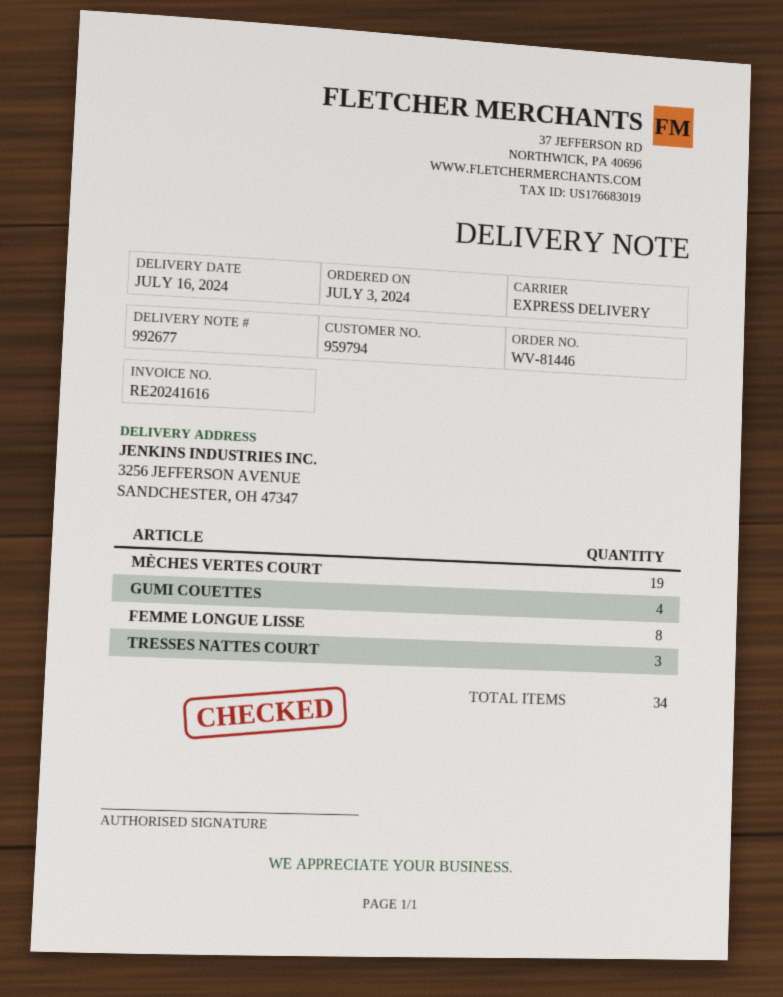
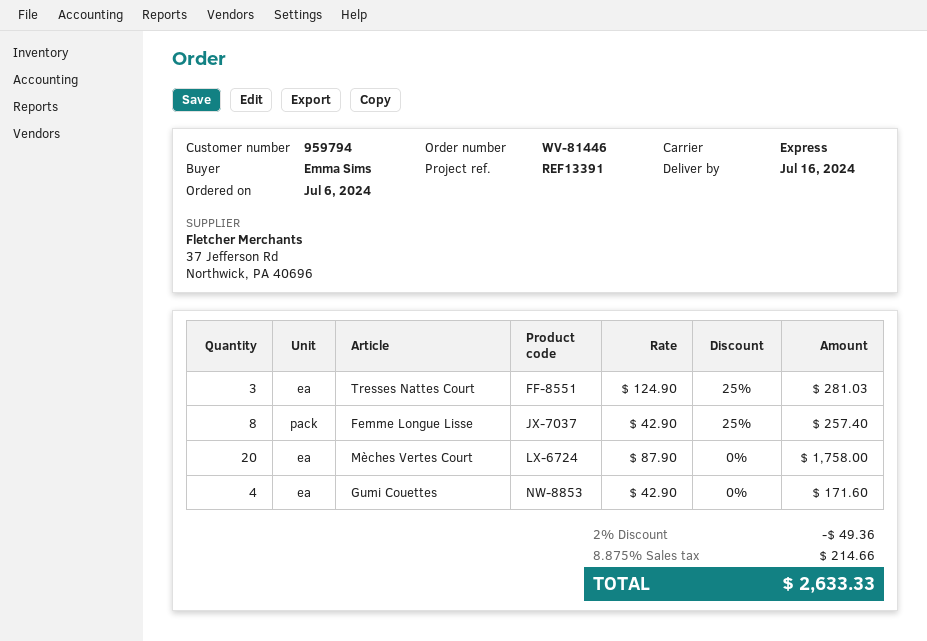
order date: 2024-07-03 -> 2024-07-06
MÈCHES VERTES COURT: 19 -> 20

